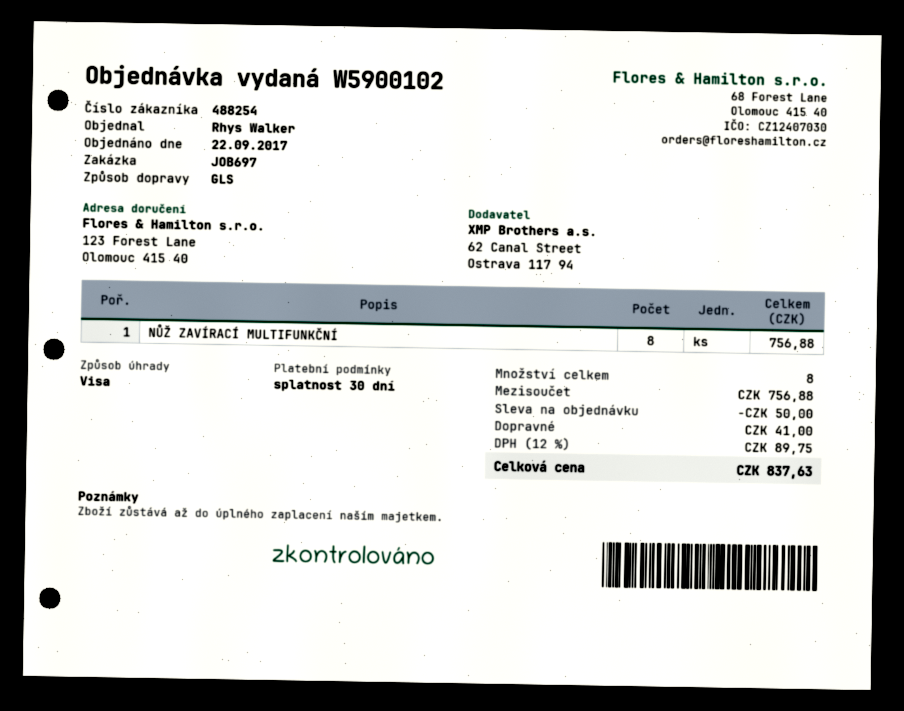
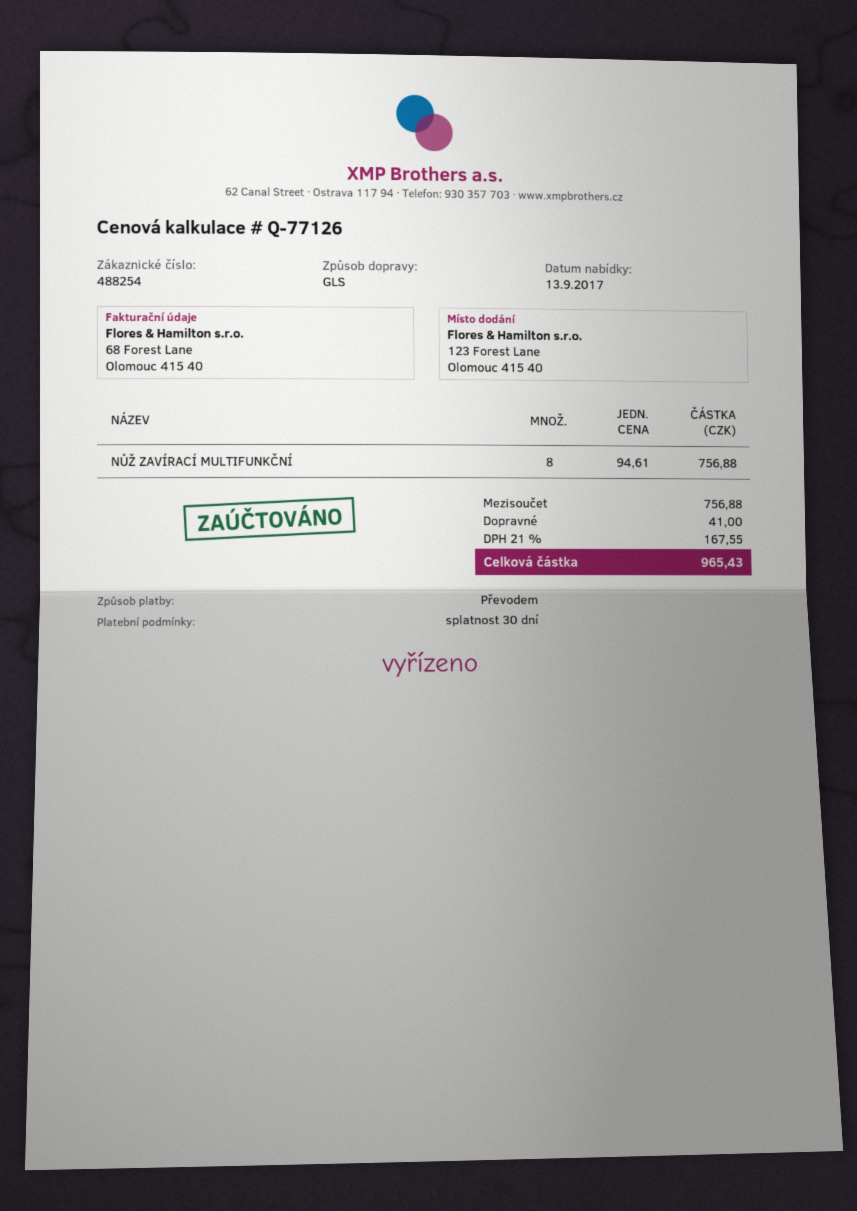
payment method: Visa -> bank transfer
discount: 50.00 -> none
tax: 12% = 89.75 -> 21% = 167.55
total: 837.63 -> 965.43

